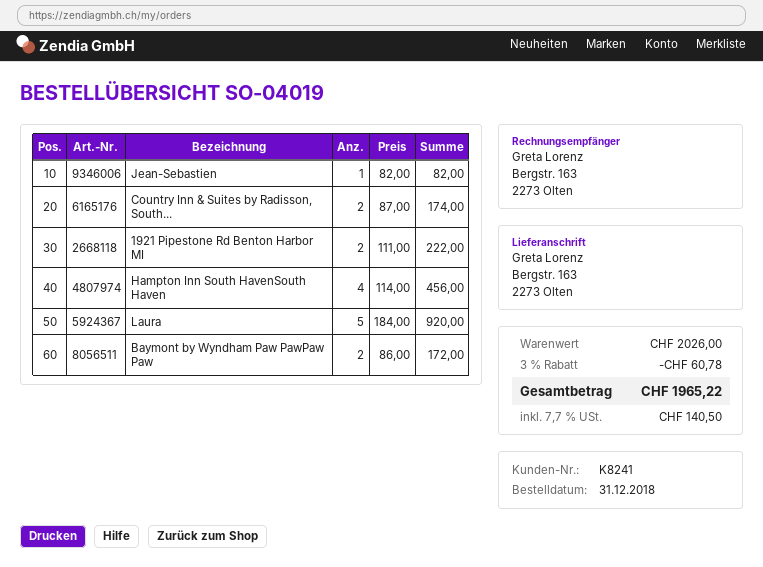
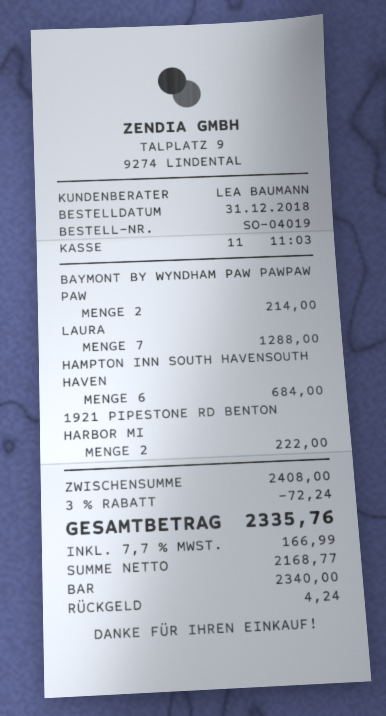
Jean-Sebastien: 1 for 82.00 -> none
Country Inn & Suites by Radisson, South...: 2 for 174.00 -> none
Hampton Inn South HavenSouth Haven: 4 for 456.00 -> 6 for 684.00
Laura: 5 for 920.00 -> 7 for 1288.00
Baymont by Wyndham Paw PawPaw Paw: 2 for 172.00 -> 2 for 214.00
subtotal: 2026.00 -> 2408.00
discount: 3% = 60.78 -> 3% = 72.24
tax: 7.7% = 140.50 -> 7.7% = 166.99
total: 1965.22 -> 2335.76

